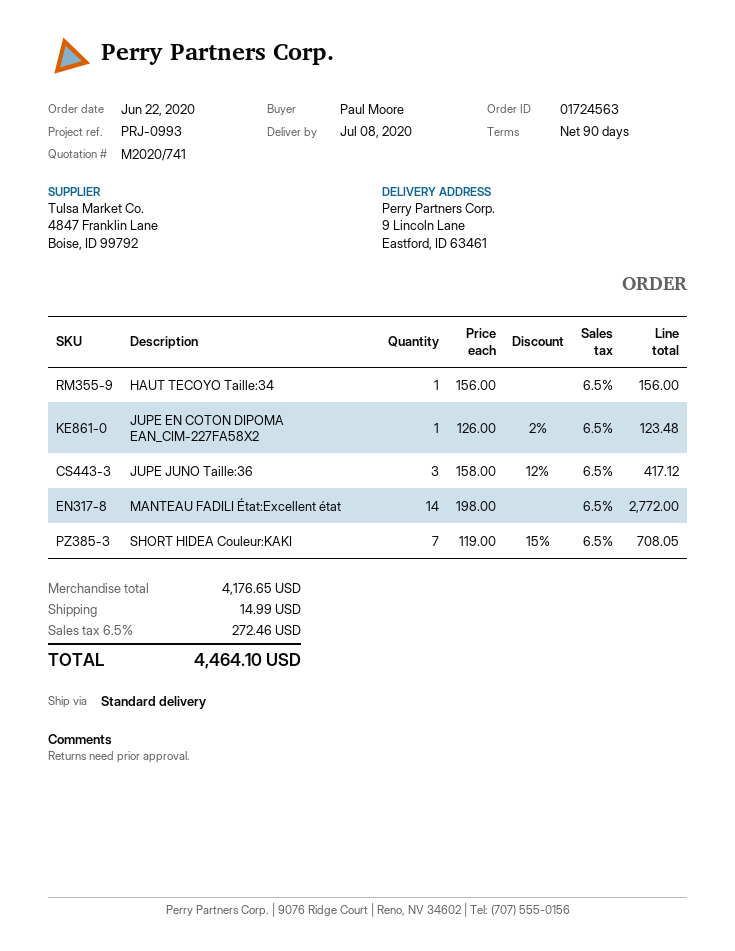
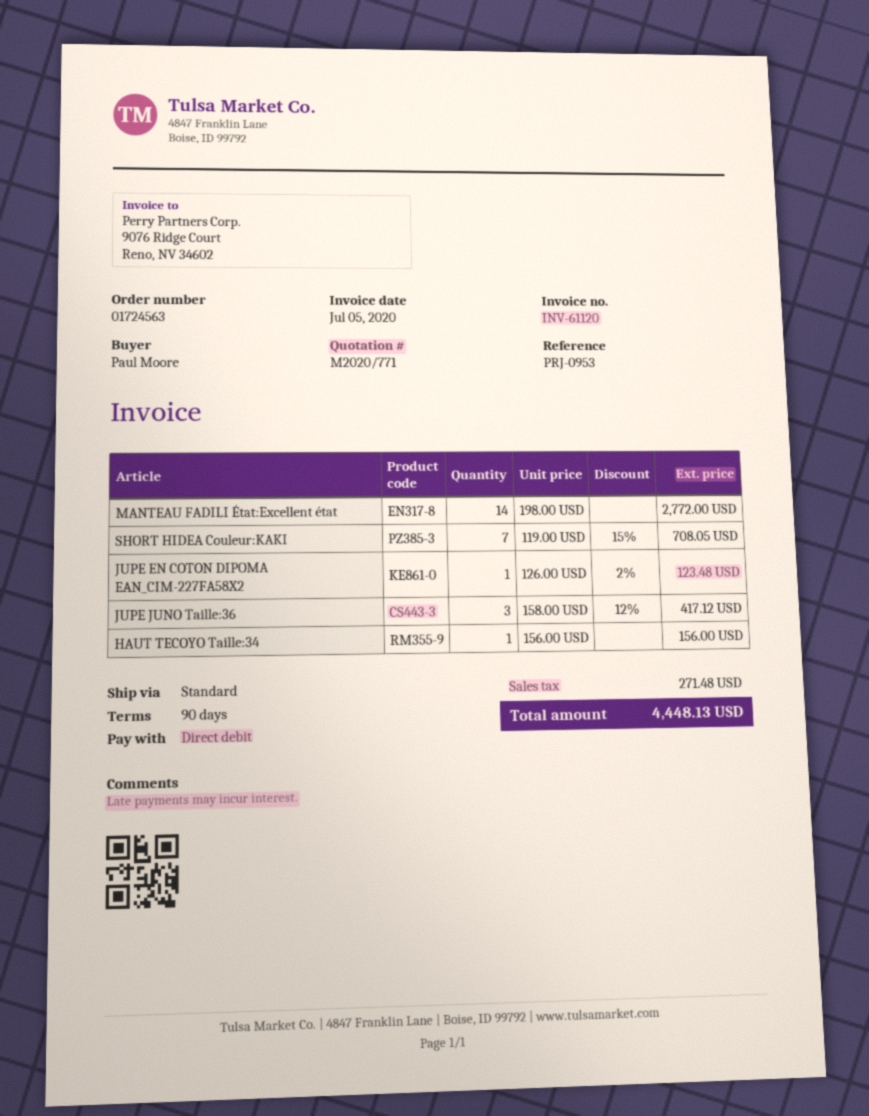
quote number: M2020/741 -> M2020/771
reference: PRJ-0993 -> PRJ-0953
shipping: 14.99 -> none
tax: 272.46 -> 271.48
total: 4464.10 -> 4448.13

